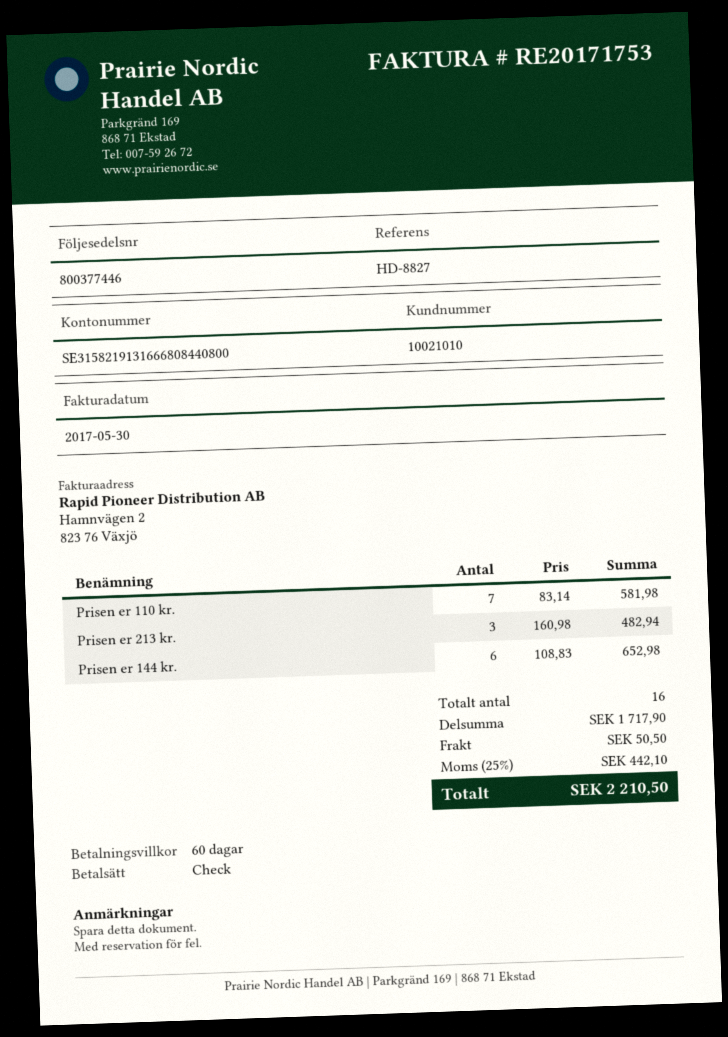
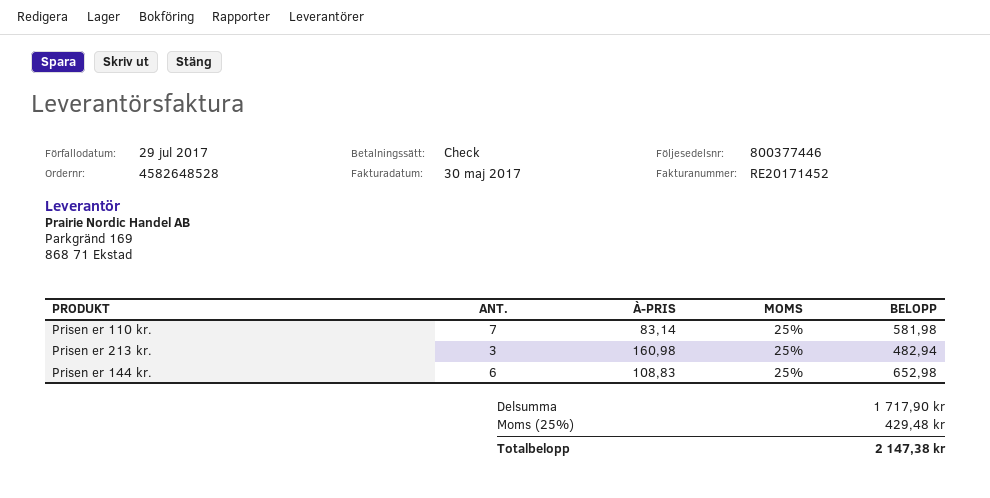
invoice number: RE20171753 -> RE20171452
shipping: 50.50 -> none
tax: 25% = 442.10 -> 25% = 429.48
total: 2210.50 -> 2147.38

